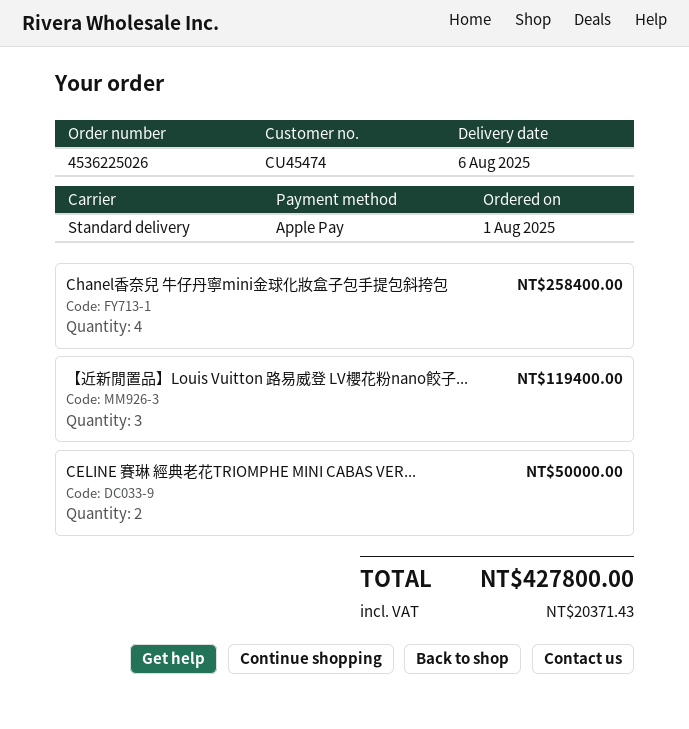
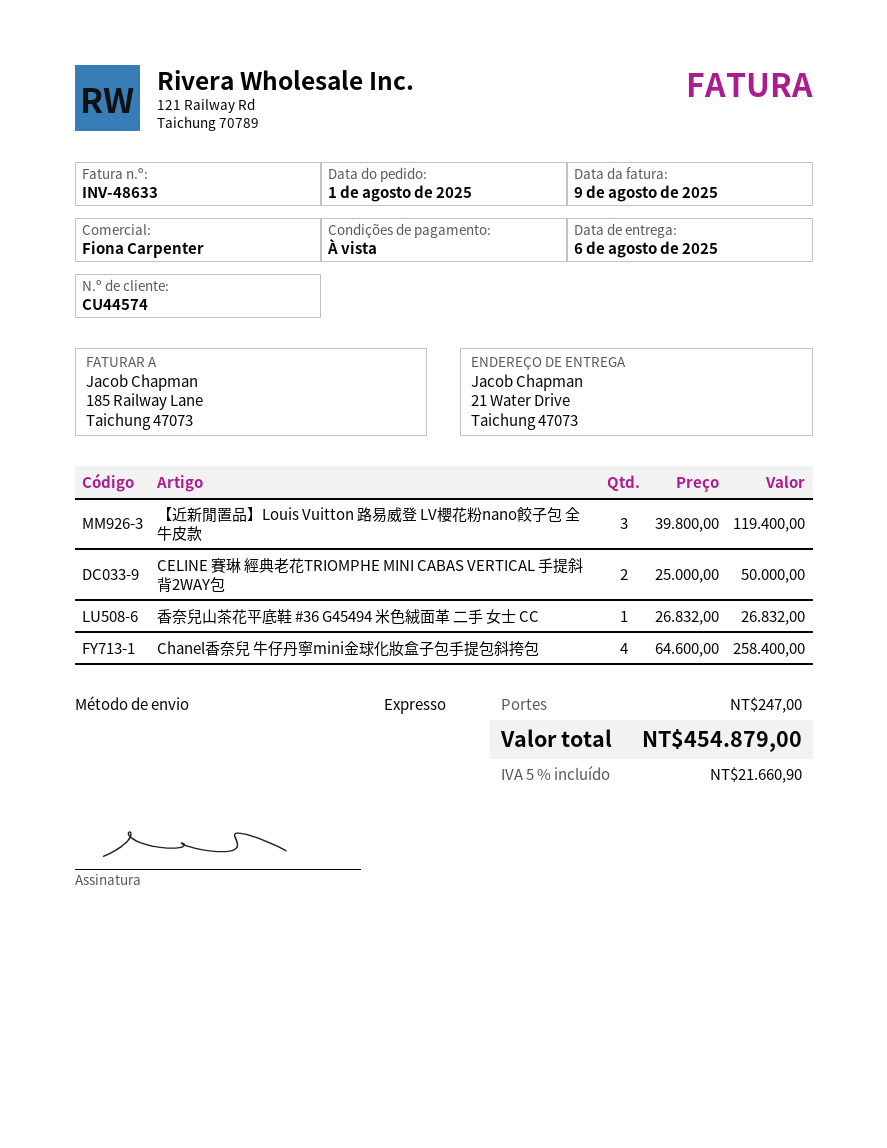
customer number: CU45474 -> CU44574
shipping method: standard -> express
香奈兒山茶花平底鞋 #36 G45494 米色絨面革 二手 女士 CC: none -> 1 for 26832.00
shipping: none -> 247.00
tax: 20371.43 -> 21660.90
total: 427800.00 -> 454879.00

